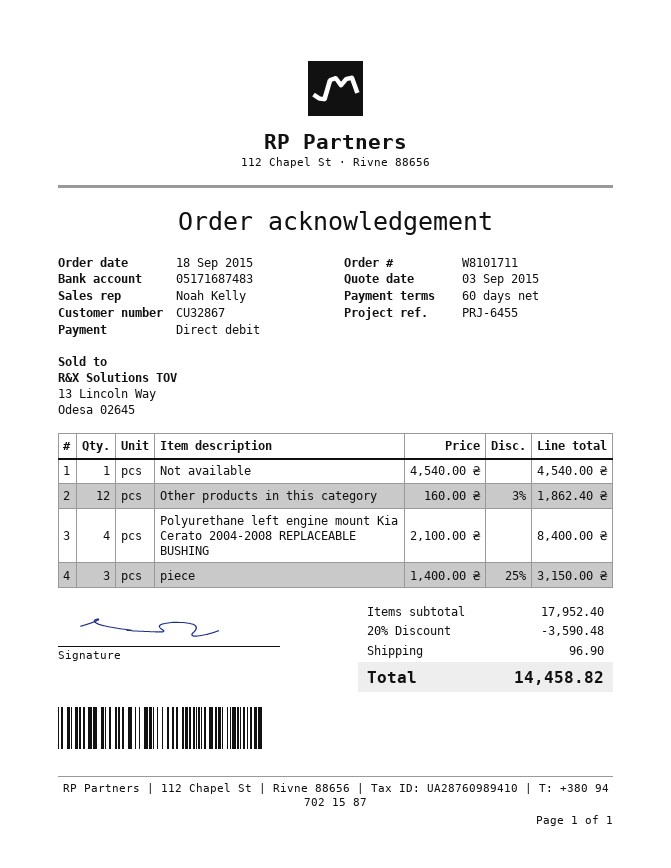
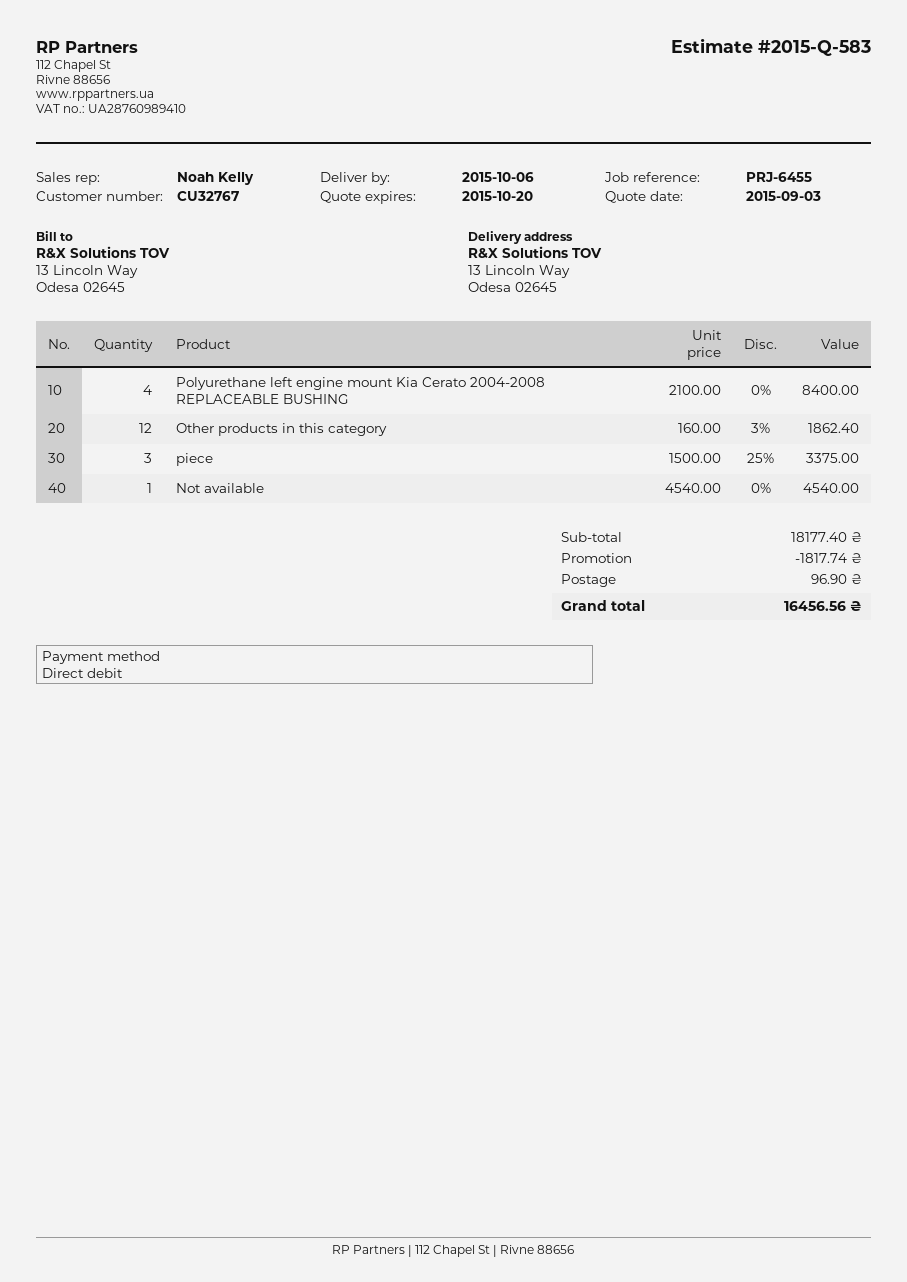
customer number: CU32867 -> CU32767
piece: 3 x 1400.00 - 25% = 3150.00 -> 3 x 1500.00 - 25% = 3375.00
subtotal: 17952.40 -> 18177.40
discount: 3590.48 -> 1817.74
total: 14458.82 -> 16456.56

